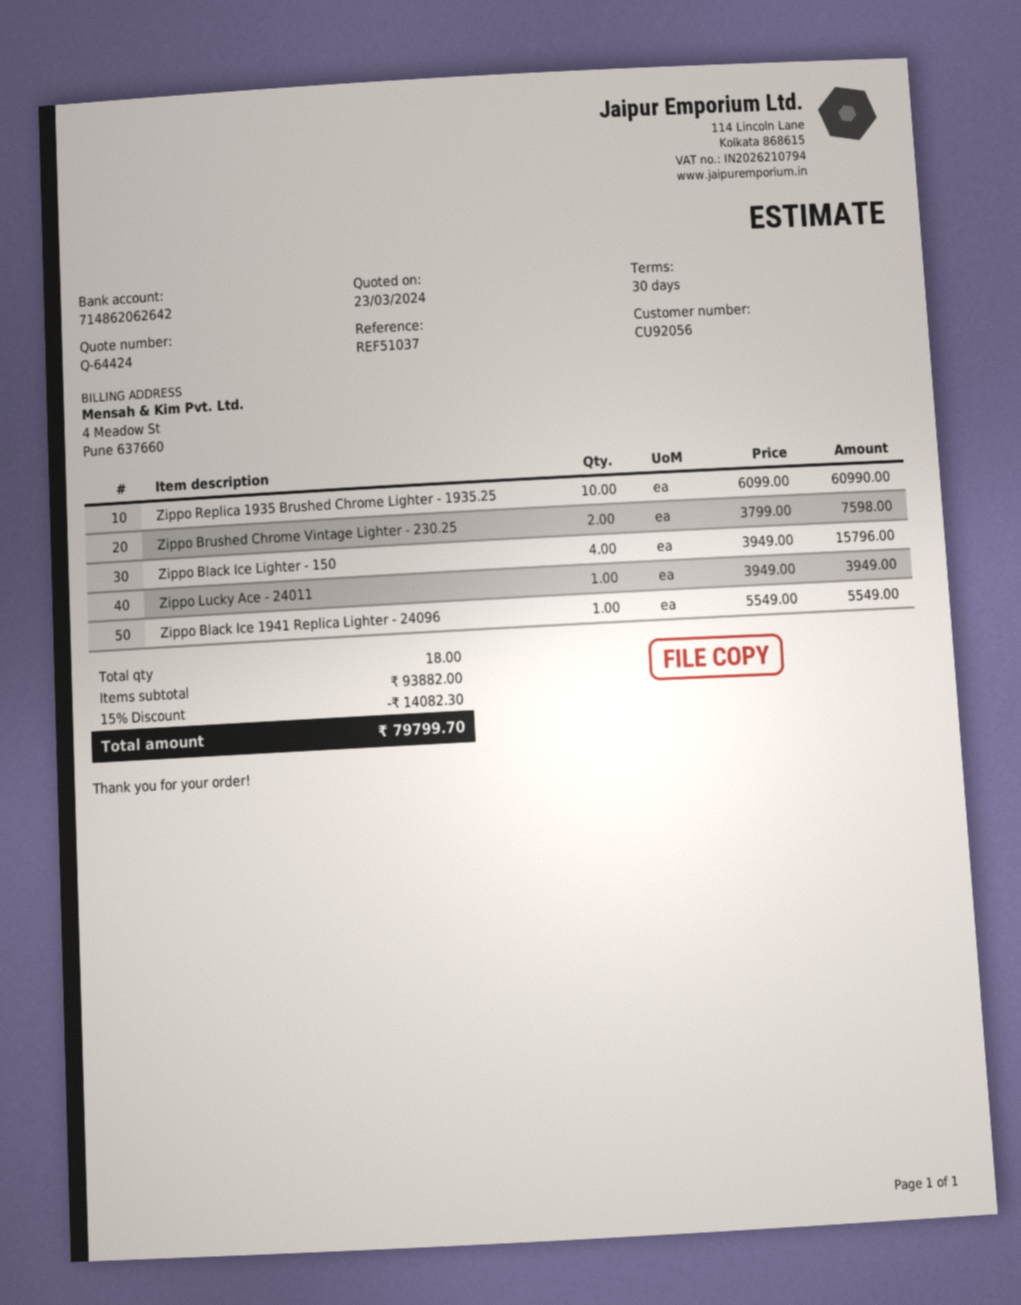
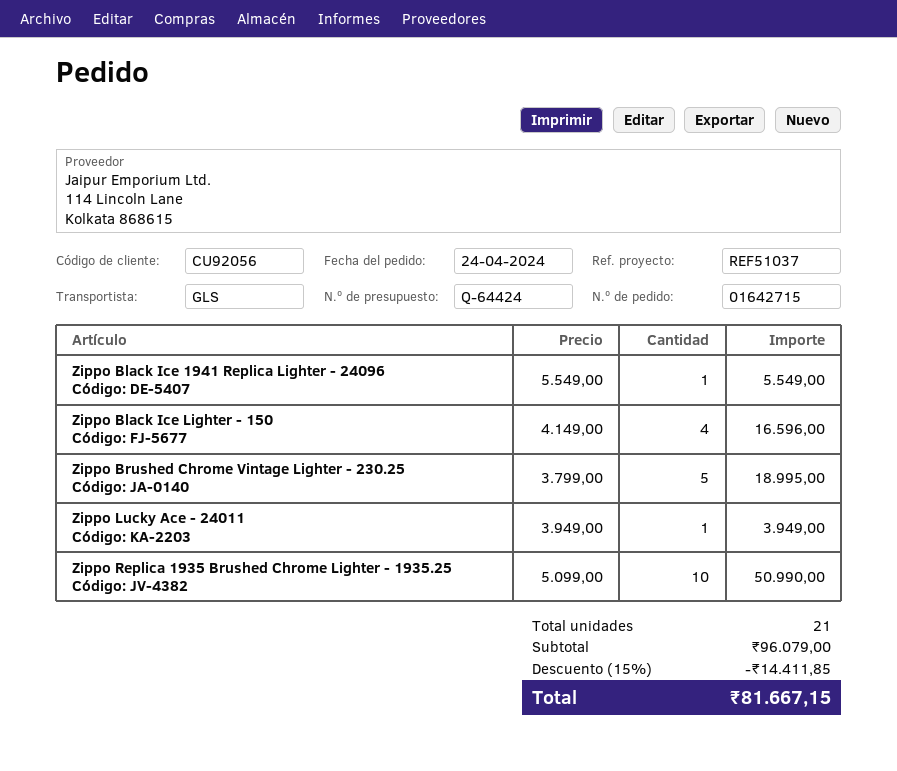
Zippo Replica 1935 Brushed Chrome Lighter - 1935.25: 10 x 6099.00 = 60990.00 -> 10 x 5099.00 = 50990.00
Zippo Brushed Chrome Vintage Lighter - 230.25: 2 x 3799.00 = 7598.00 -> 5 x 3799.00 = 18995.00
Zippo Black Ice Lighter - 150: 4 x 3949.00 = 15796.00 -> 4 x 4149.00 = 16596.00
total quantity: 18 -> 21
subtotal: 93882.00 -> 96079.00
discount: 15% = 14082.30 -> 15% = 14411.85
total: 79799.70 -> 81667.15

